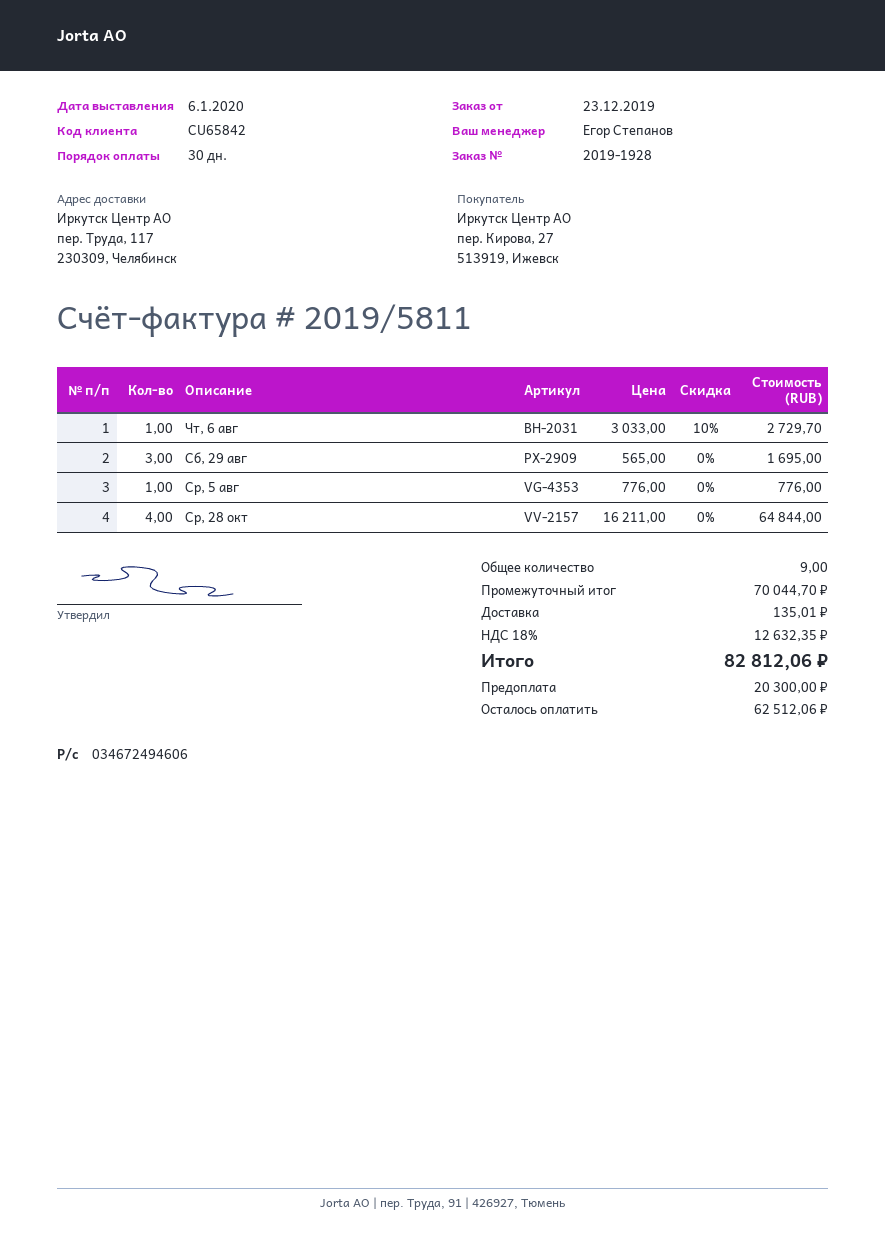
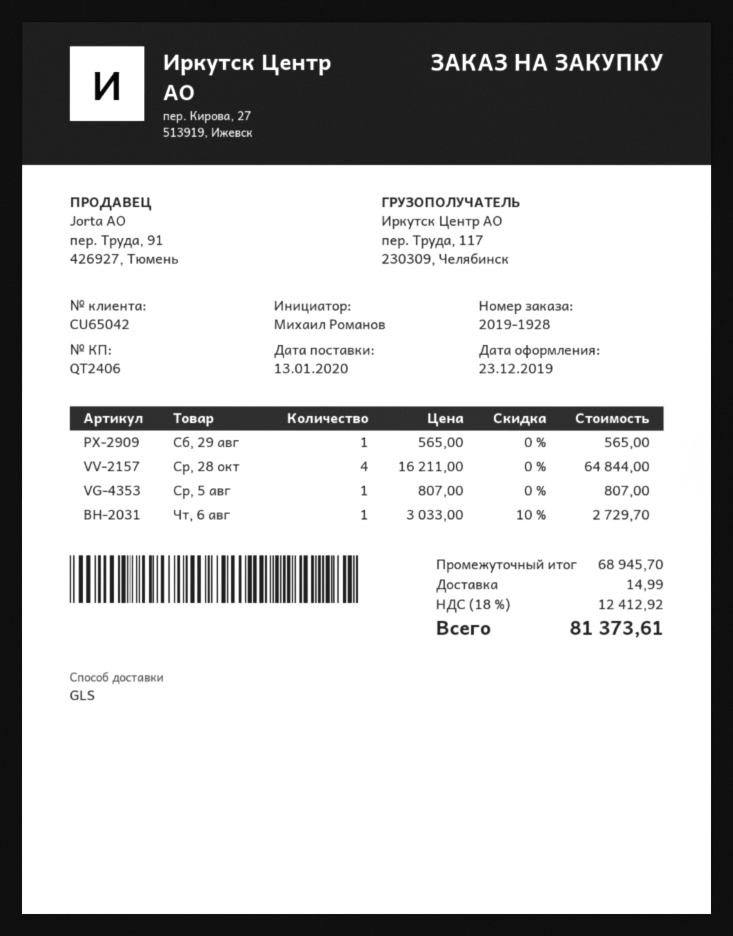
customer number: CU65842 -> CU65042
Сб, 29 авг: 3 x 565.00 = 1695.00 -> 1 x 565.00 = 565.00
Ср, 5 авг: 1 x 776.00 = 776.00 -> 1 x 807.00 = 807.00
subtotal: 70044.70 -> 68945.70
shipping: 135.01 -> 14.99
tax: 18% = 12632.35 -> 18% = 12412.92
total: 82812.06 -> 81373.61

